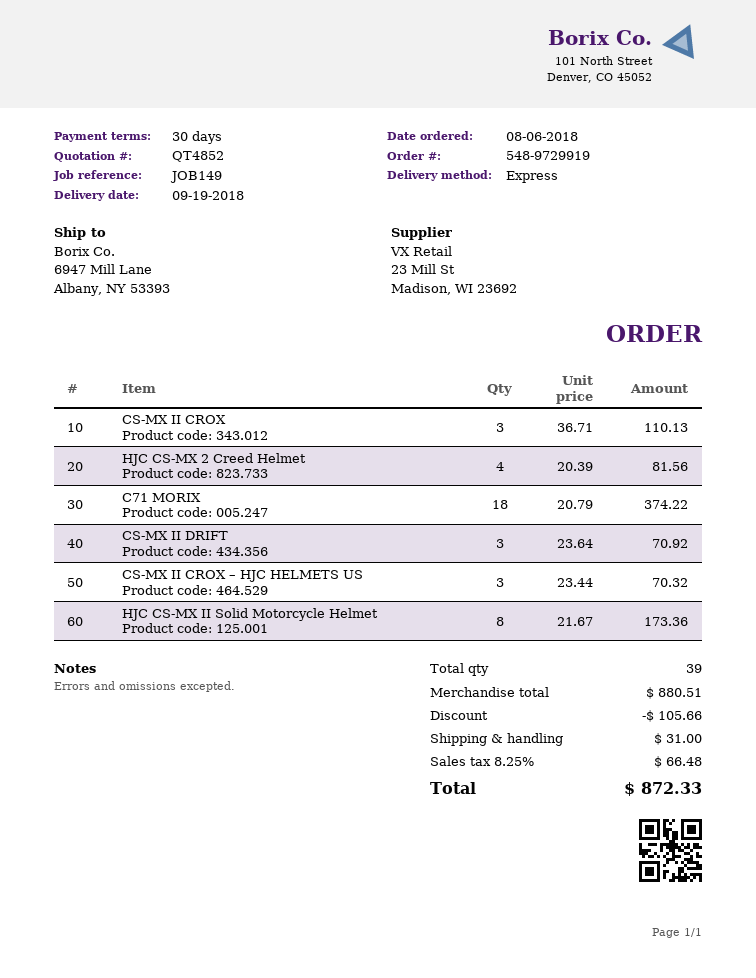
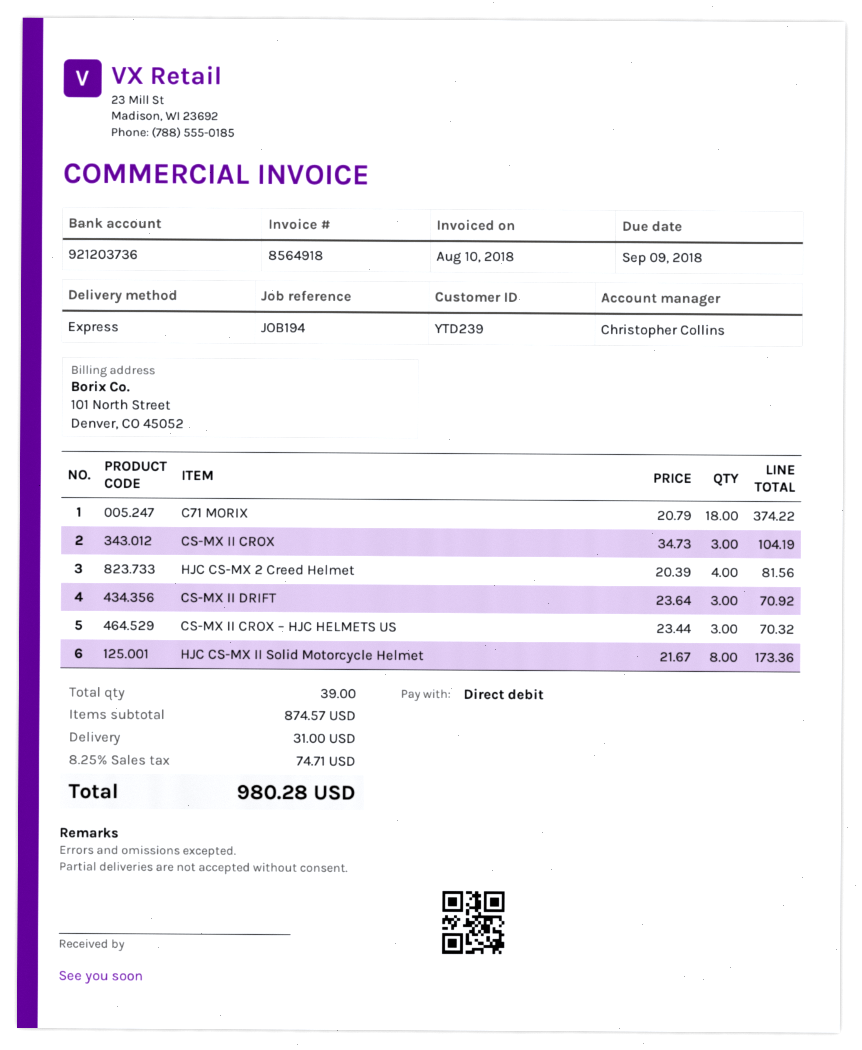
reference: JOB149 -> JOB194
CS-MX II CROX: 3 x 36.71 = 110.13 -> 3 x 34.73 = 104.19
subtotal: 880.51 -> 874.57
discount: 105.66 -> none
tax: 8.25% = 66.48 -> 8.25% = 74.71
total: 872.33 -> 980.28

